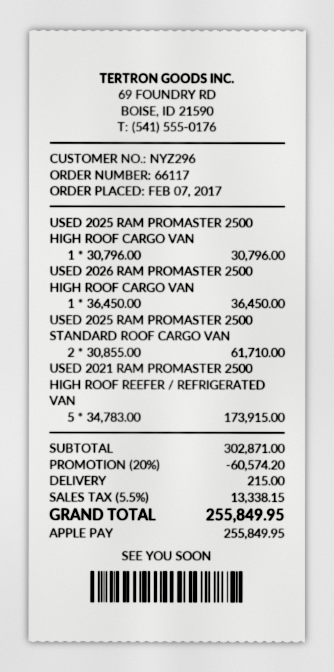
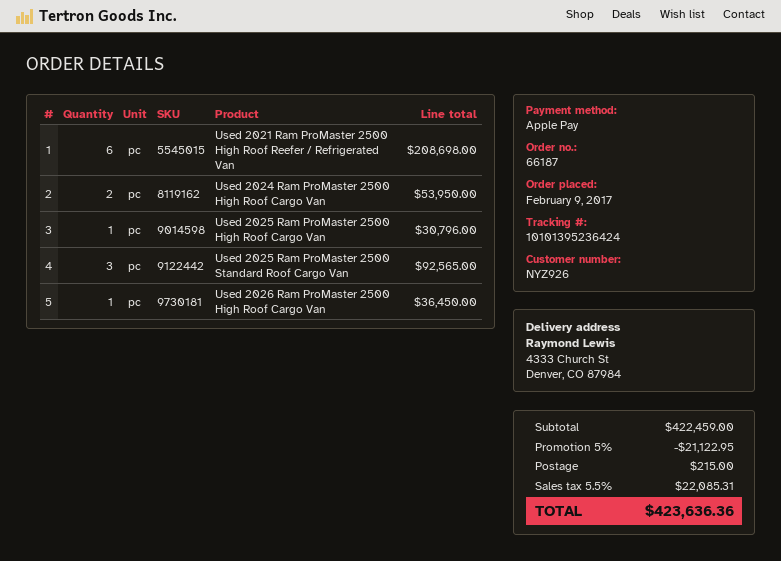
order number: 66117 -> 66187
order date: 2017-02-07 -> 2017-02-09
customer number: NYZ296 -> NYZ926
USED 2025 RAM PROMASTER 2500 STANDARD ROOF CARGO VAN: 2 for 61710.00 -> 3 for 92565.00
USED 2021 RAM PROMASTER 2500 HIGH ROOF REEFER / REFRIGERATED VAN: 5 for 173915.00 -> 6 for 208698.00
Used 2024 Ram ProMaster 2500 High Roof Cargo Van: none -> 2 for 53950.00
subtotal: 302871.00 -> 422459.00
discount: 20% = 60574.20 -> 5% = 21122.95
tax: 5.5% = 13338.15 -> 5.5% = 22085.31
total: 255849.95 -> 423636.36

